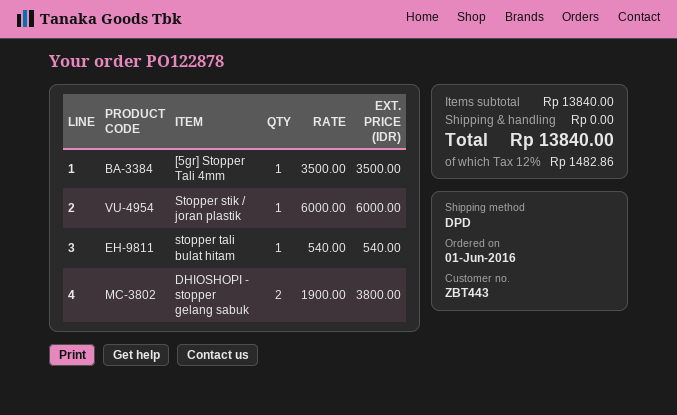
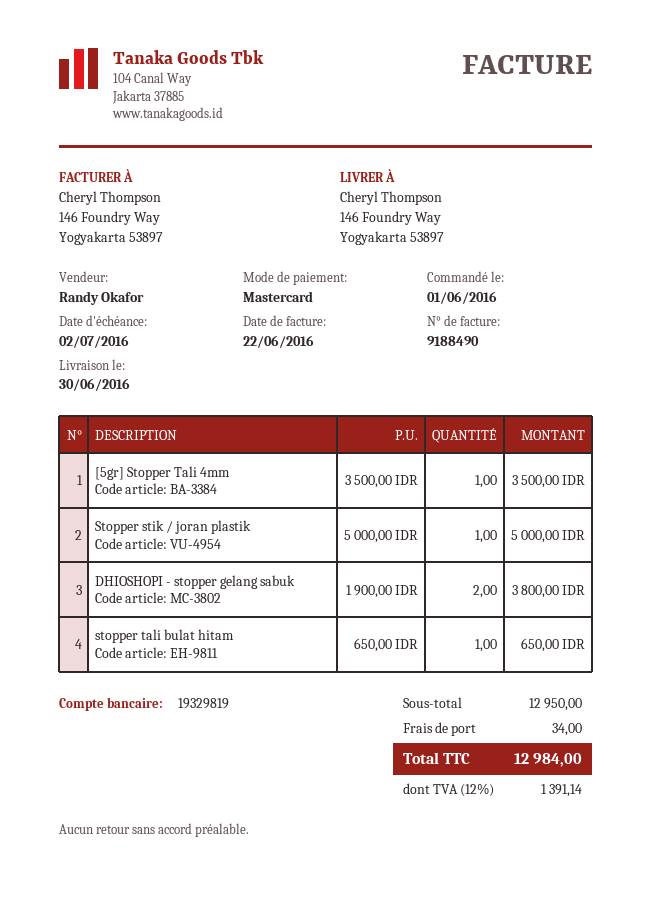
Stopper stik / joran plastik: 1 x 6000.00 = 6000.00 -> 1 x 5000.00 = 5000.00
stopper tali bulat hitam: 1 x 540.00 = 540.00 -> 1 x 650.00 = 650.00
subtotal: 13840.00 -> 12950.00
shipping: 0.00 -> 34.00
tax: 12% = 1482.86 -> 12% = 1391.14
total: 13840.00 -> 12984.00

